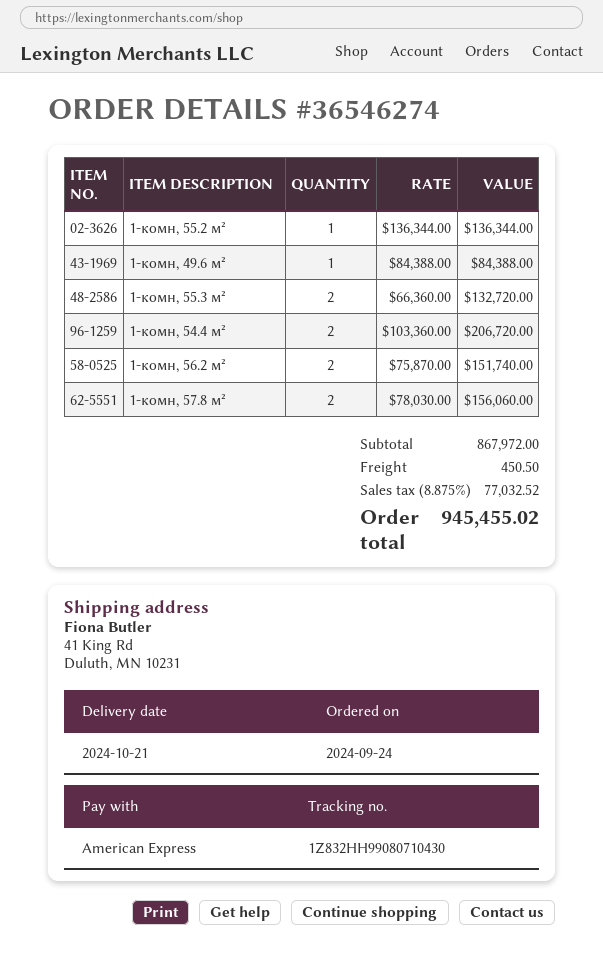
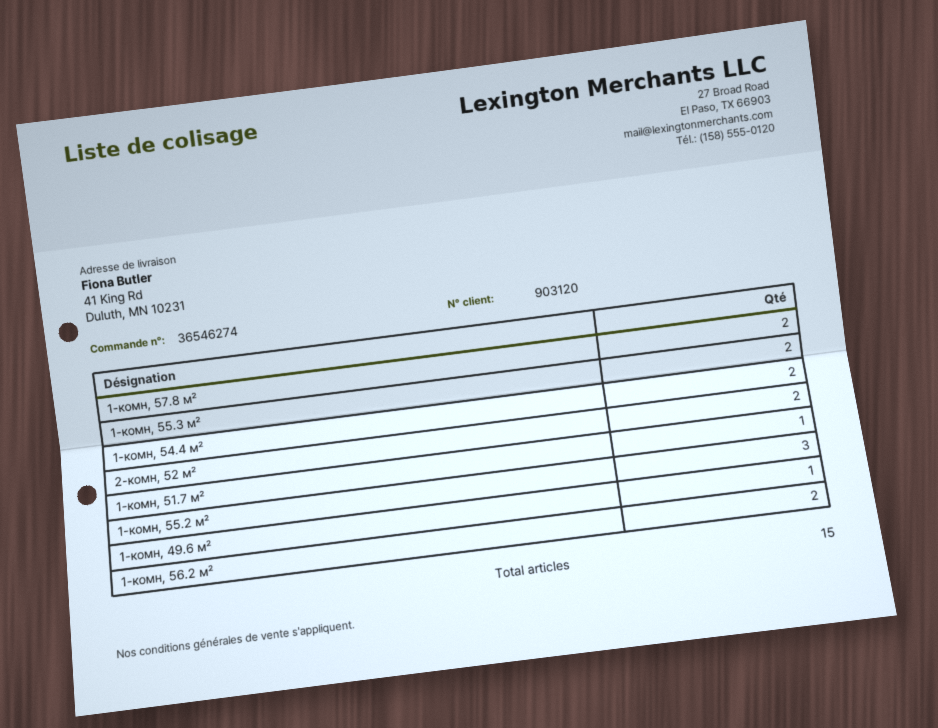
1-комн, 55.2 м²: 1 -> 3
2-комн, 52 м²: none -> 2
1-комн, 51.7 м²: none -> 1

